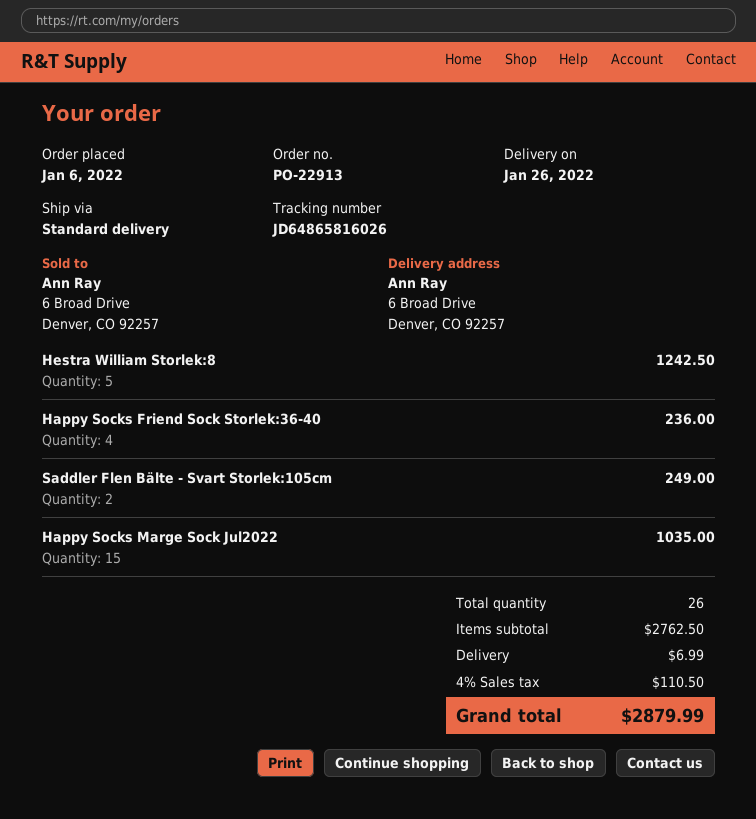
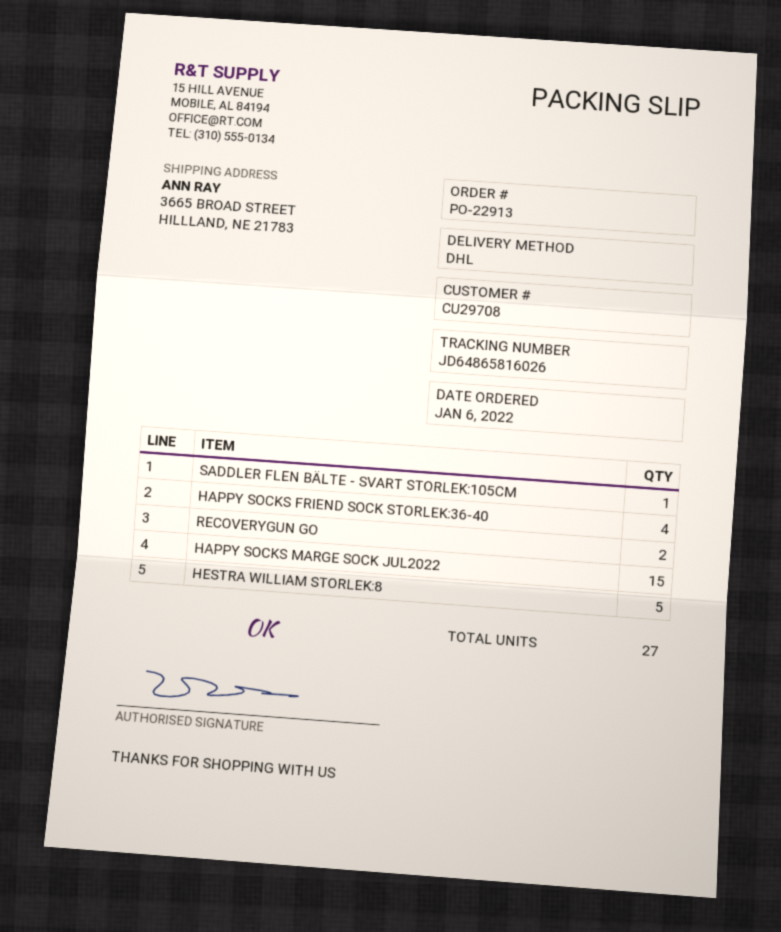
shipping method: standard -> DHL
ship to: 6 Broad Drive, Denver, CO 92257 -> 3665 BROAD STREET, HILLLAND, NE 21783
Saddler Flen Bälte - Svart Storlek:105cm: 2 -> 1
RECOVERYGUN GO: none -> 2
total quantity: 26 -> 27

